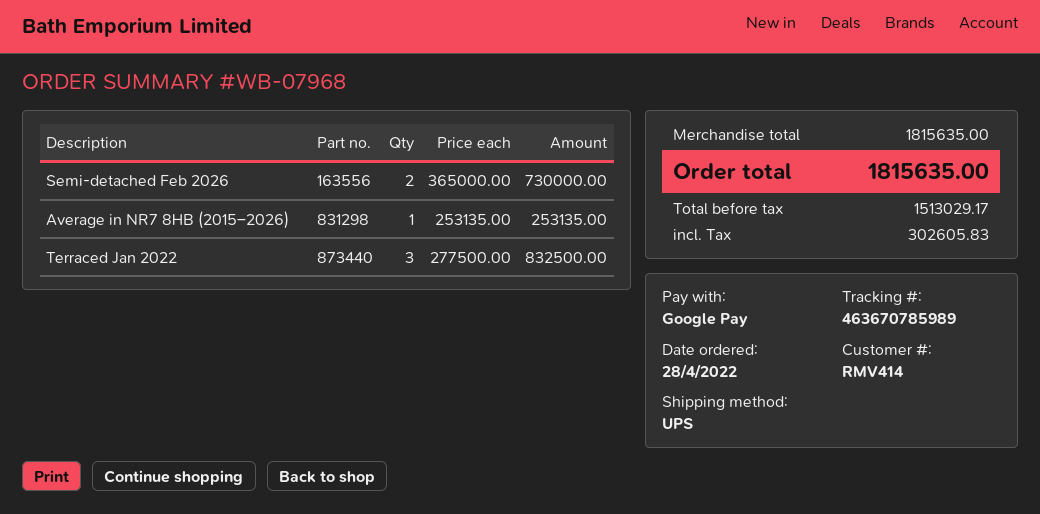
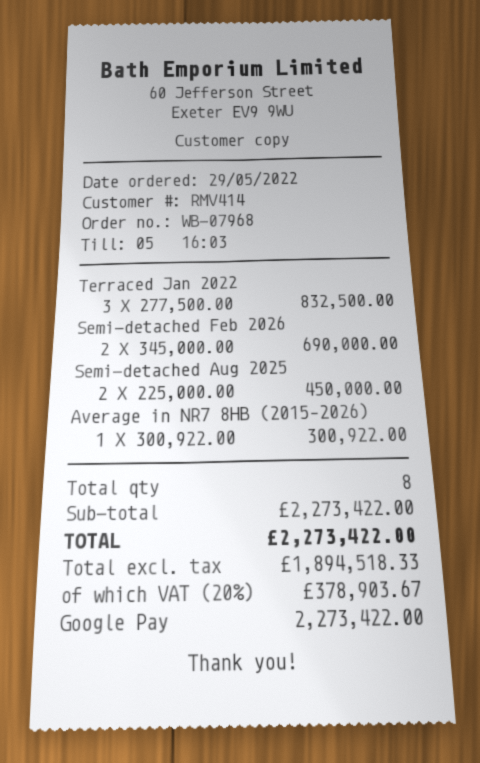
order date: 2022-04-28 -> 2022-05-29
Semi-detached Feb 2026: 2 x 365000.00 = 730000.00 -> 2 x 345000.00 = 690000.00
Average in NR7 8HB (2015–2026): 1 x 253135.00 = 253135.00 -> 1 x 300922.00 = 300922.00
Semi-detached Aug 2025: none -> 2 x 225000.00 = 450000.00
subtotal: 1815635.00 -> 2273422.00
net: 1513029.17 -> 1894518.33
tax: 302605.83 -> 378903.67
total: 1815635.00 -> 2273422.00

